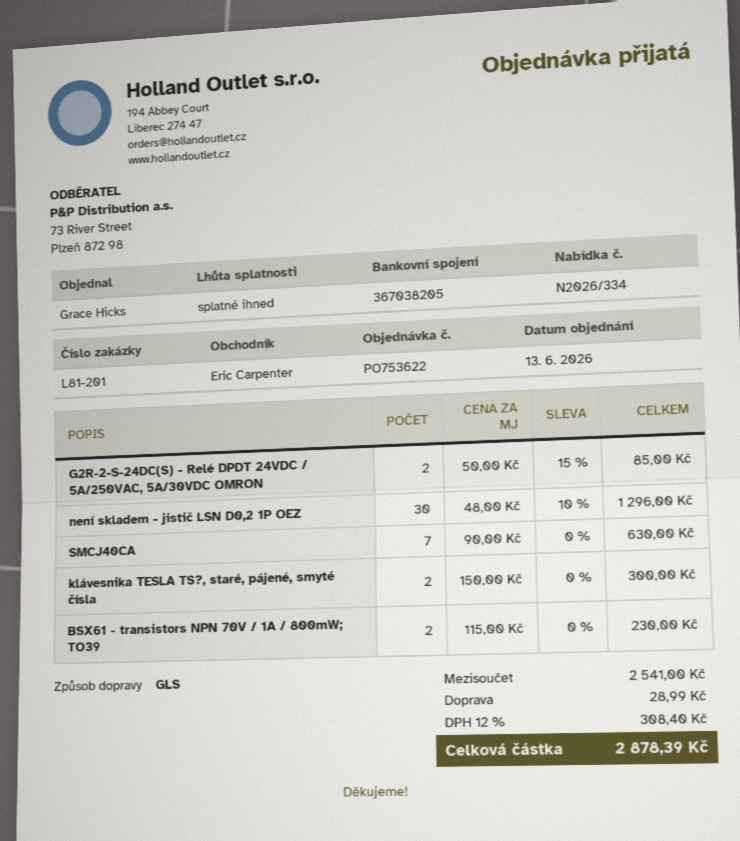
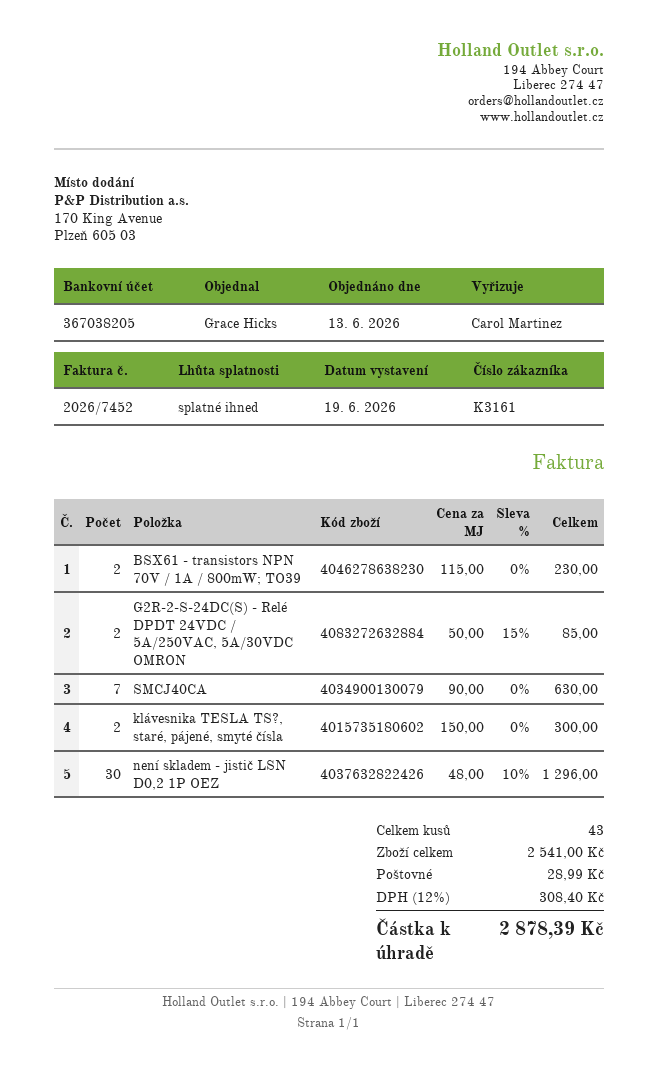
sales rep: Eric Carpenter -> Carol Martinez

